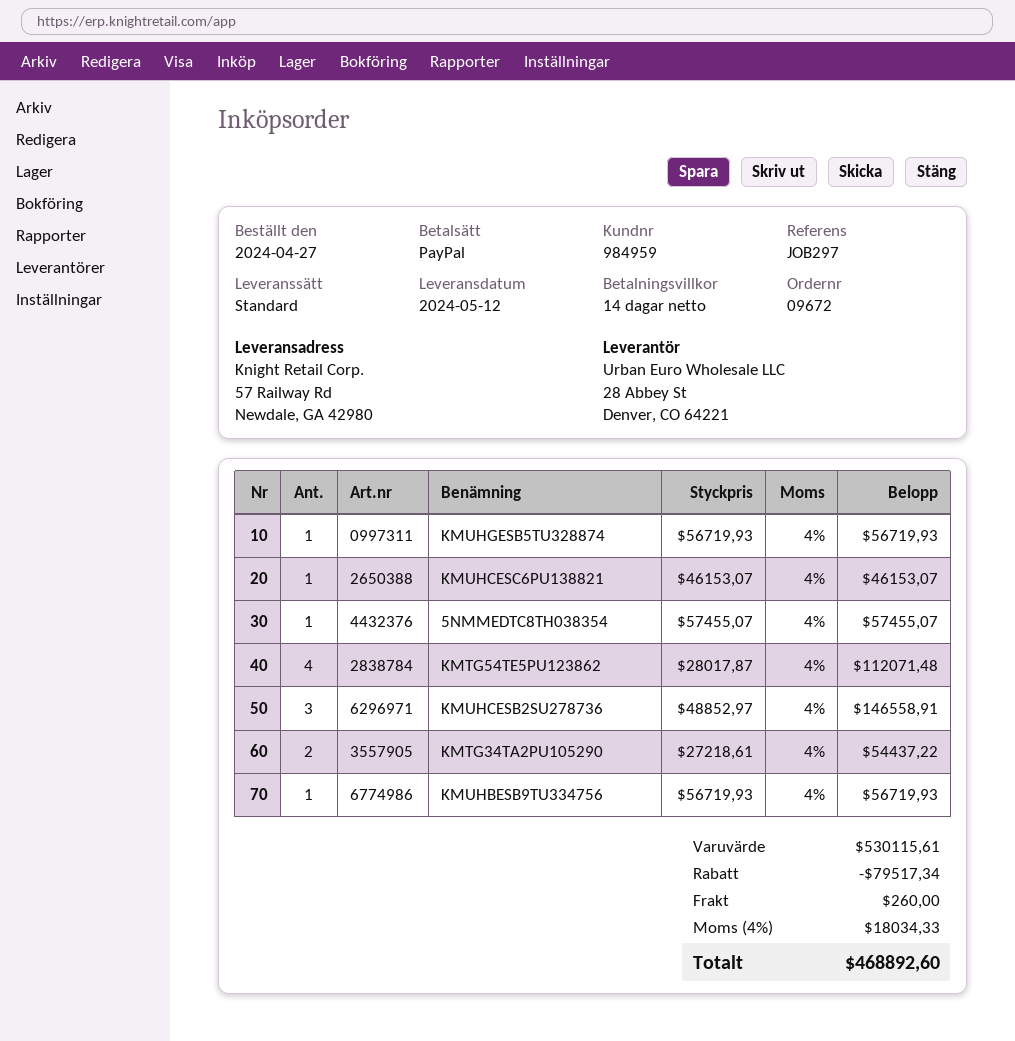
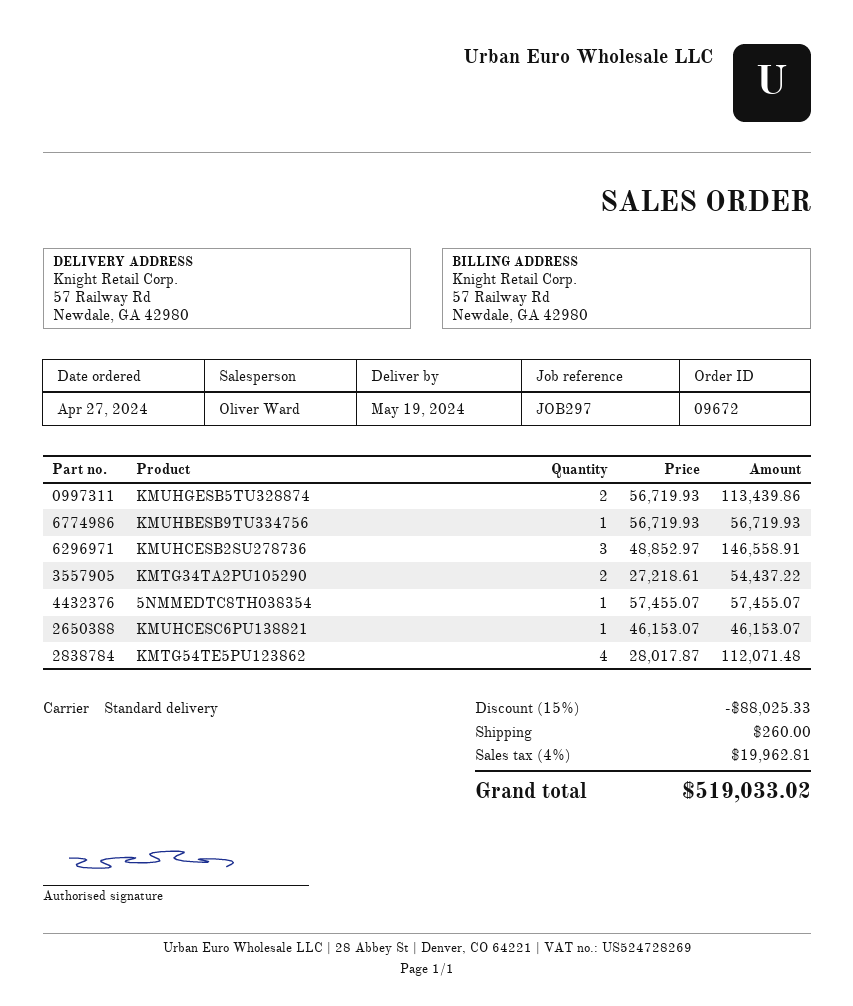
delivery date: 2024-05-12 -> 2024-05-19
KMUHGESB5TU328874: 1 x 56719.93 = 56719.93 -> 2 x 56719.93 = 113439.86
discount: 79517.34 -> 88025.33
tax: 4% = 18034.33 -> 4% = 19962.81
total: 468892.60 -> 519033.02

